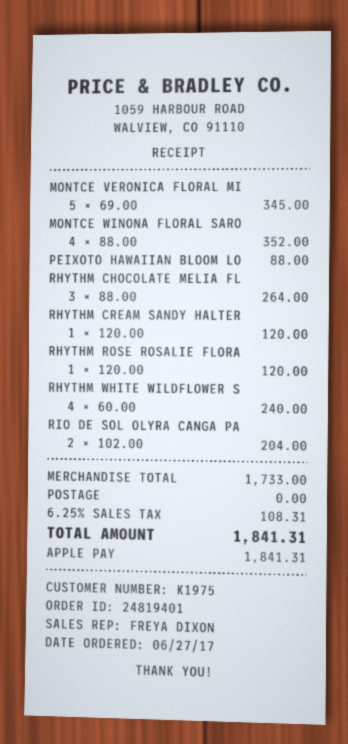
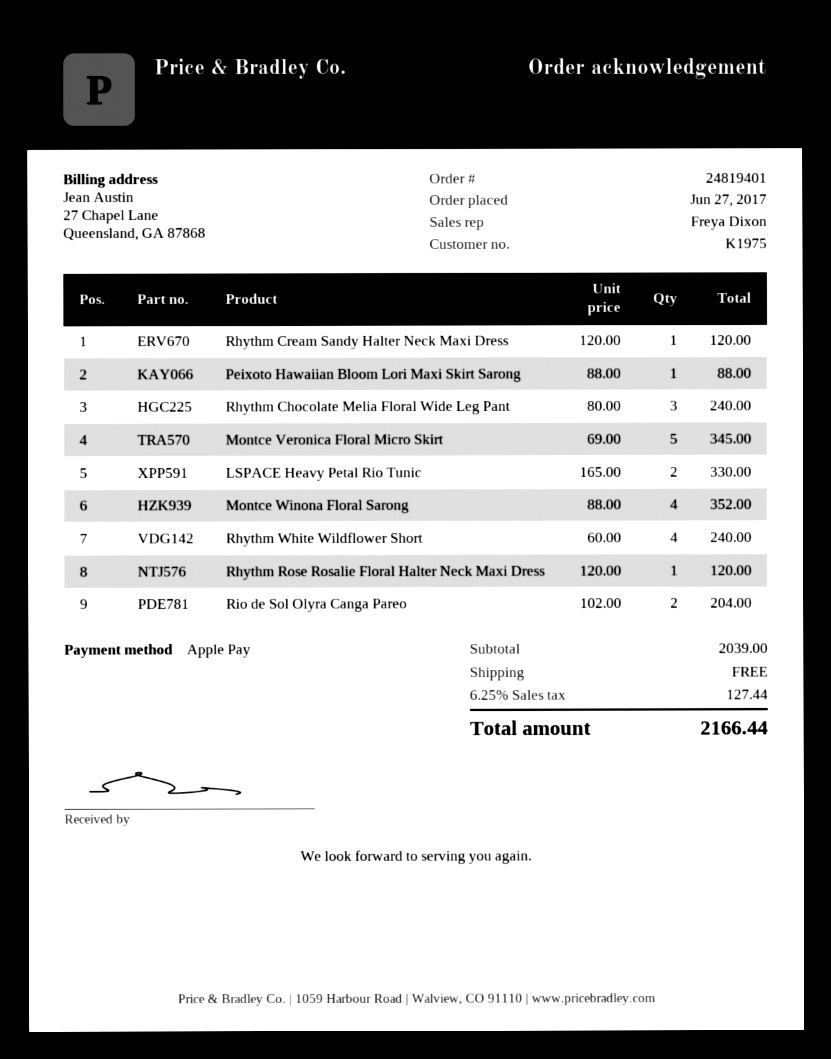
RHYTHM CHOCOLATE MELIA FL: 3 x 88.00 = 264.00 -> 3 x 80.00 = 240.00
LSPACE Heavy Petal Rio Tunic: none -> 2 x 165.00 = 330.00
subtotal: 1733.00 -> 2039.00
tax: 6.25% = 108.31 -> 6.25% = 127.44
total: 1841.31 -> 2166.44

